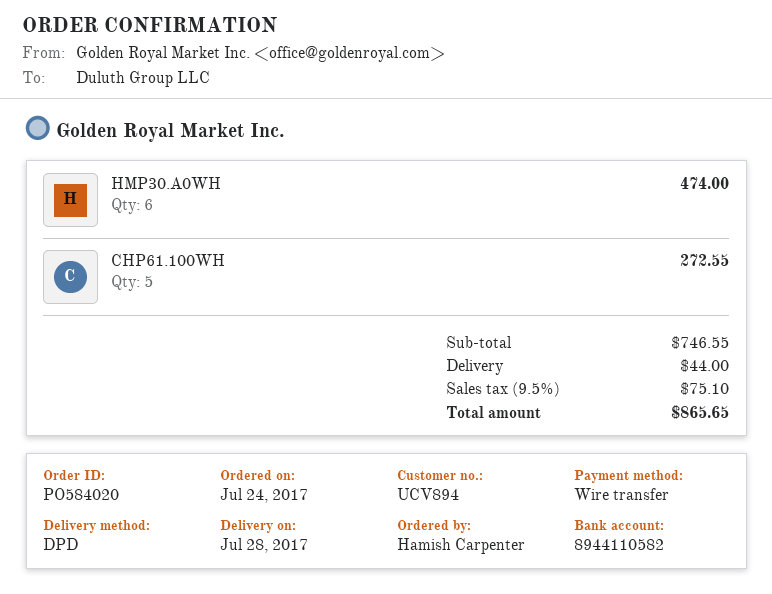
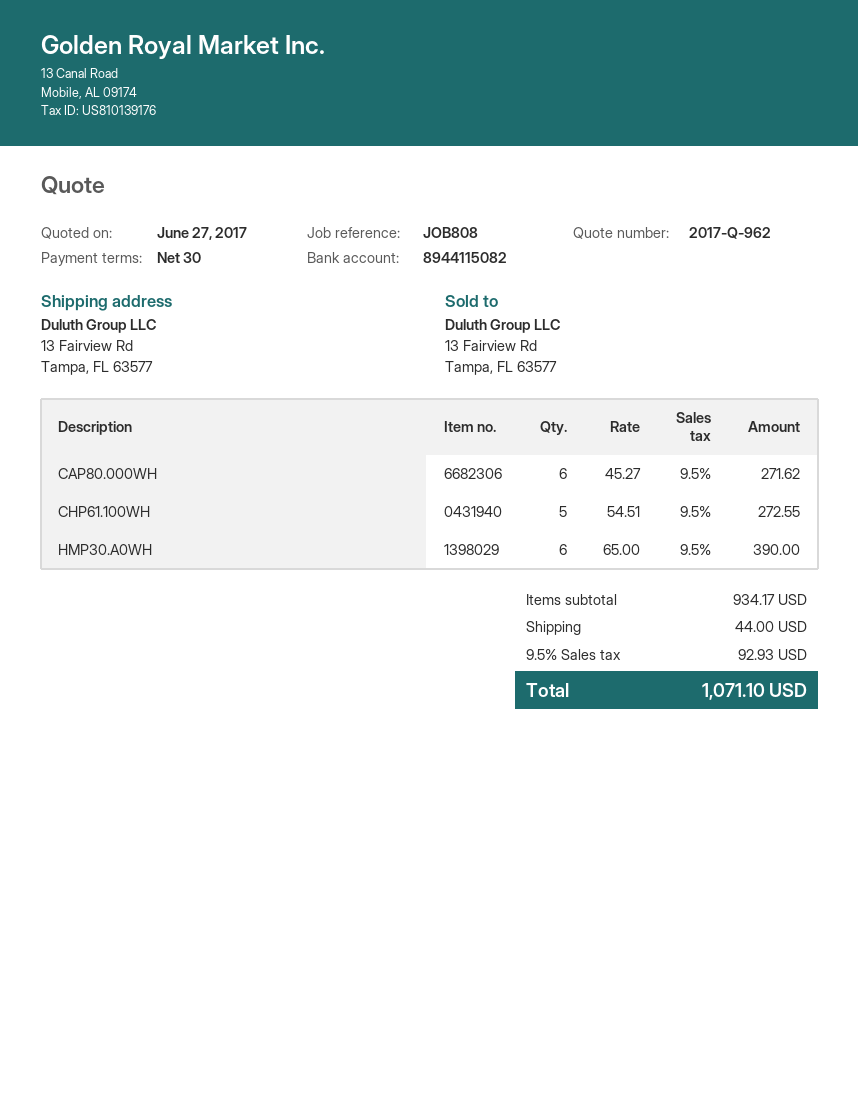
bank account: 8944110582 -> 8944115082
HMP30.A0WH: 6 for 474.00 -> 6 for 390.00
CAP80.000WH: none -> 6 for 271.62
subtotal: 746.55 -> 934.17
tax: 9.5% = 75.10 -> 9.5% = 92.93
total: 865.65 -> 1071.10

